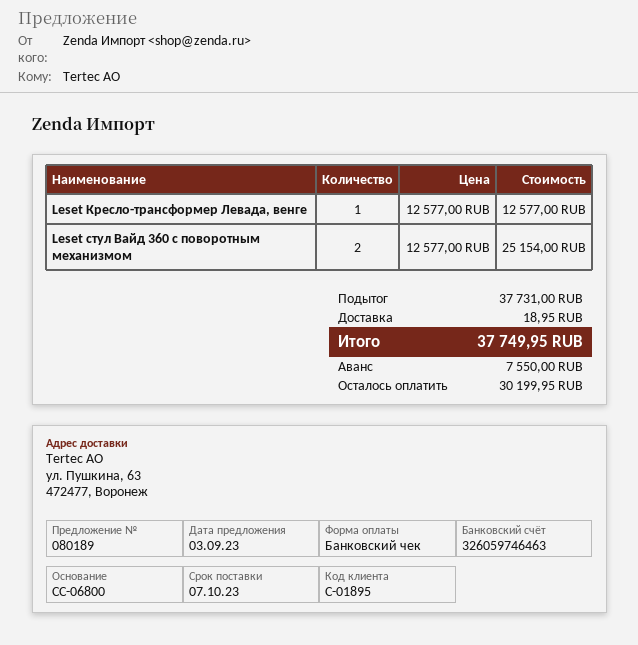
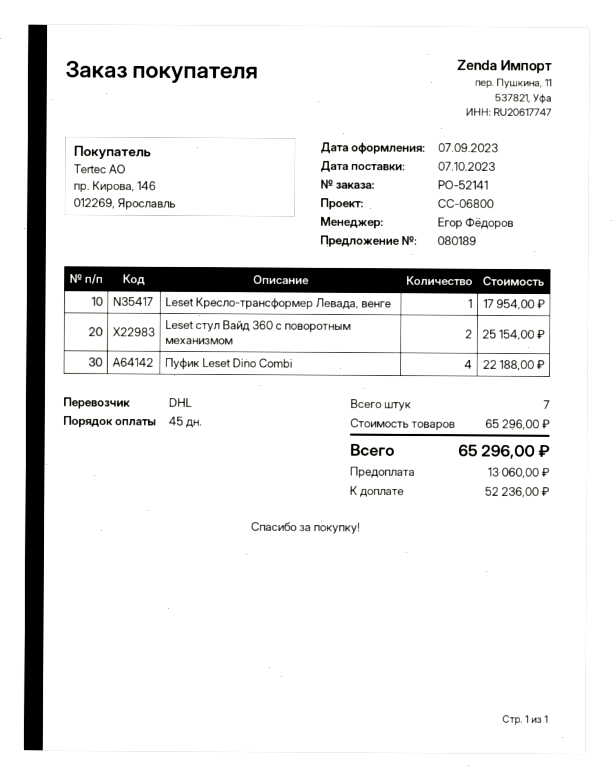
Leset Кресло-трансформер Левада, венге: 1 for 12577.00 -> 1 for 17954.00
Пуфик Leset Dino Combi: none -> 4 for 22188.00
subtotal: 37731.00 -> 65296.00
shipping: 18.95 -> none
total: 37749.95 -> 65296.00
deposit: 7550.00 -> 13060.00
balance: 30199.95 -> 52236.00

